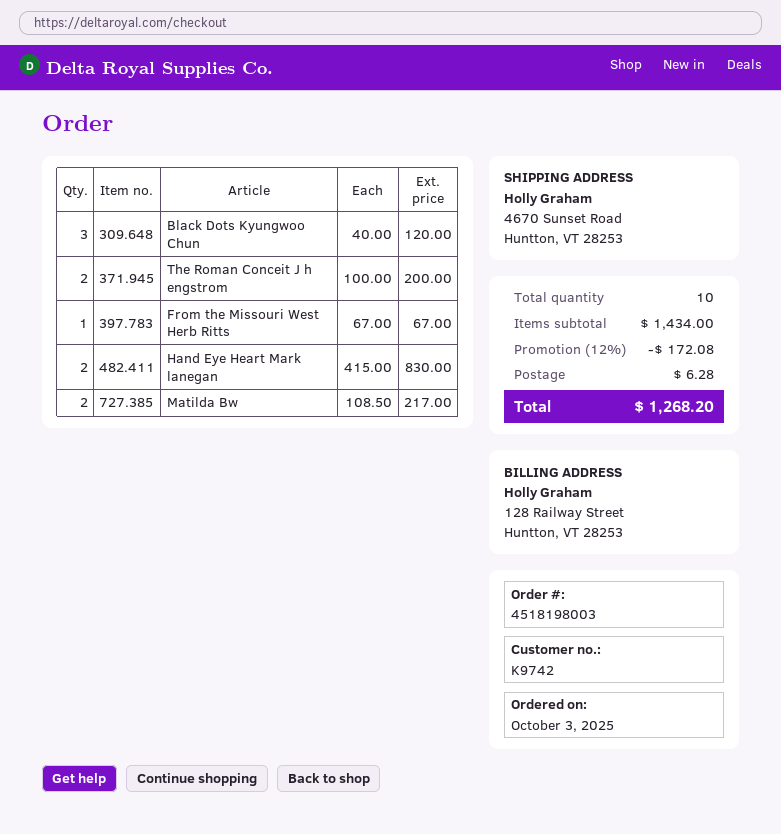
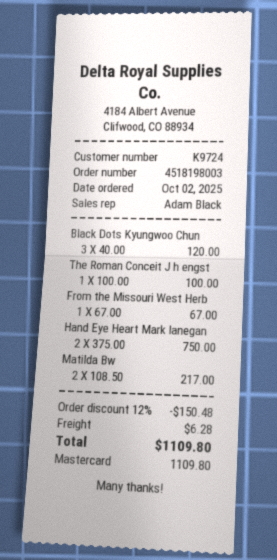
order date: 2025-10-03 -> 2025-10-02
customer number: K9742 -> K9724
The Roman Conceit J h engstrom: 2 x 100.00 = 200.00 -> 1 x 100.00 = 100.00
Hand Eye Heart Mark lanegan: 2 x 415.00 = 830.00 -> 2 x 375.00 = 750.00
discount: 12% = 172.08 -> 12% = 150.48
total: 1268.20 -> 1109.80

